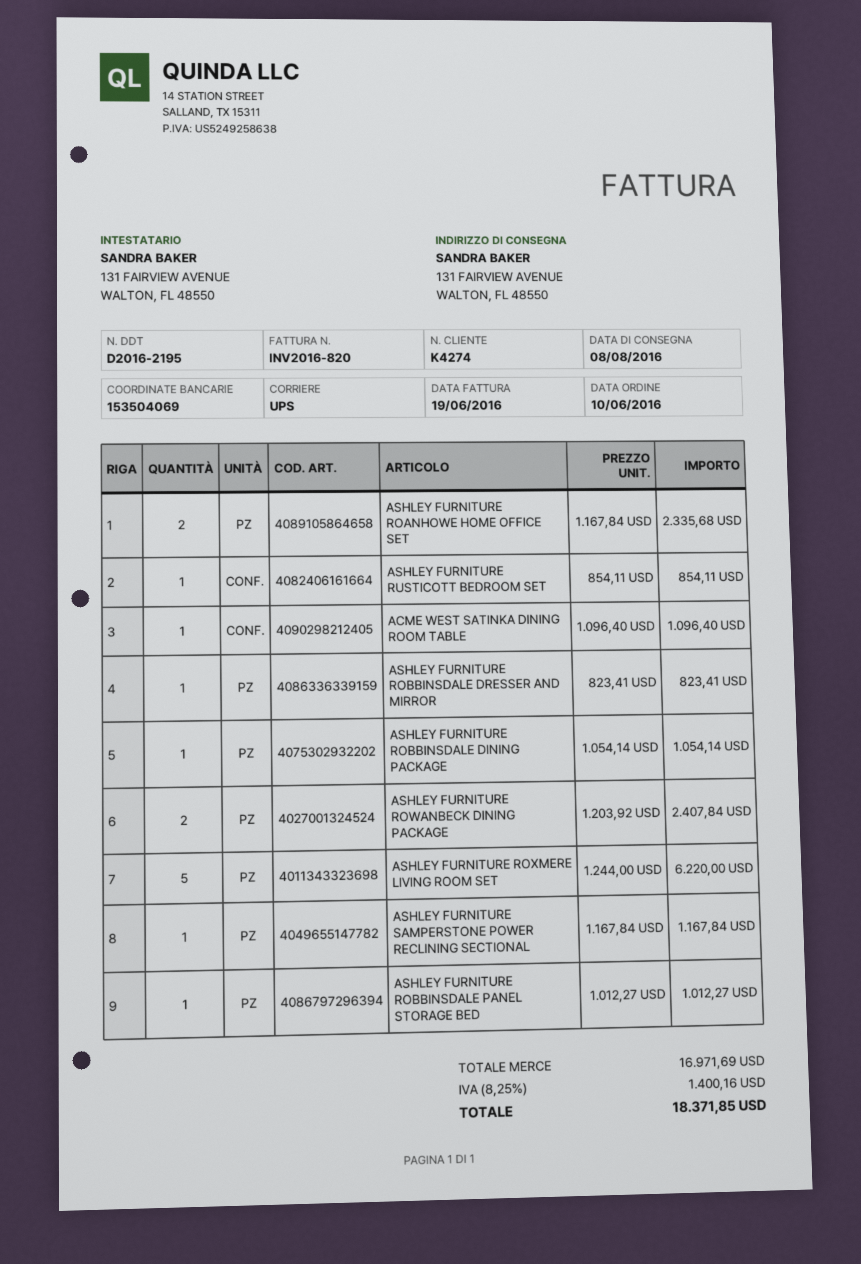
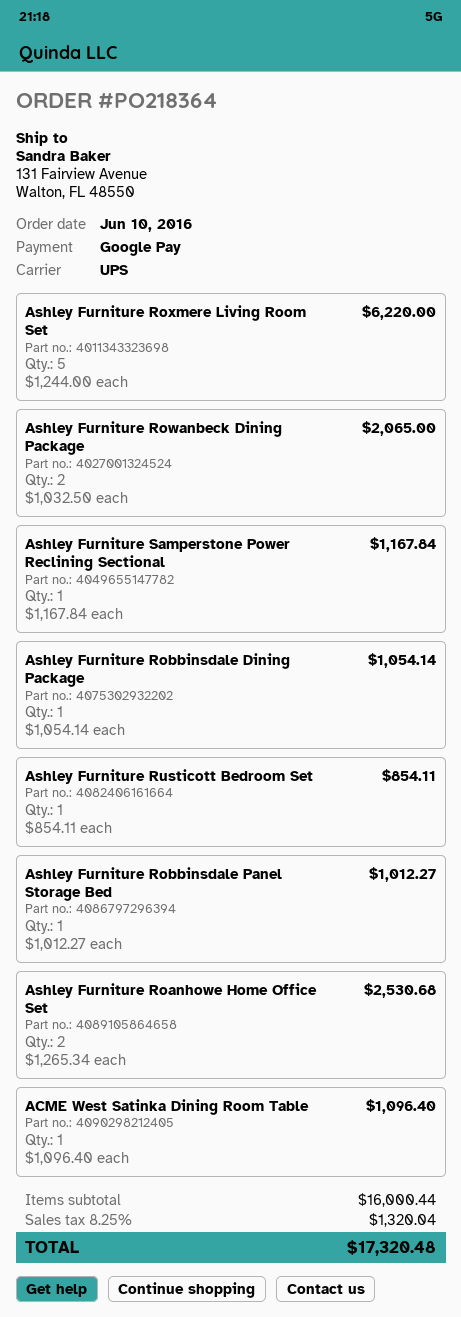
ASHLEY FURNITURE ROANHOWE HOME OFFICE SET: 2 x 1167.84 = 2335.68 -> 2 x 1265.34 = 2530.68
ASHLEY FURNITURE ROBBINSDALE DRESSER AND MIRROR: 1 x 823.41 = 823.41 -> none
ASHLEY FURNITURE ROWANBECK DINING PACKAGE: 2 x 1203.92 = 2407.84 -> 2 x 1032.50 = 2065.00
subtotal: 16971.69 -> 16000.44
tax: 8.25% = 1400.16 -> 8.25% = 1320.04
total: 18371.85 -> 17320.48

